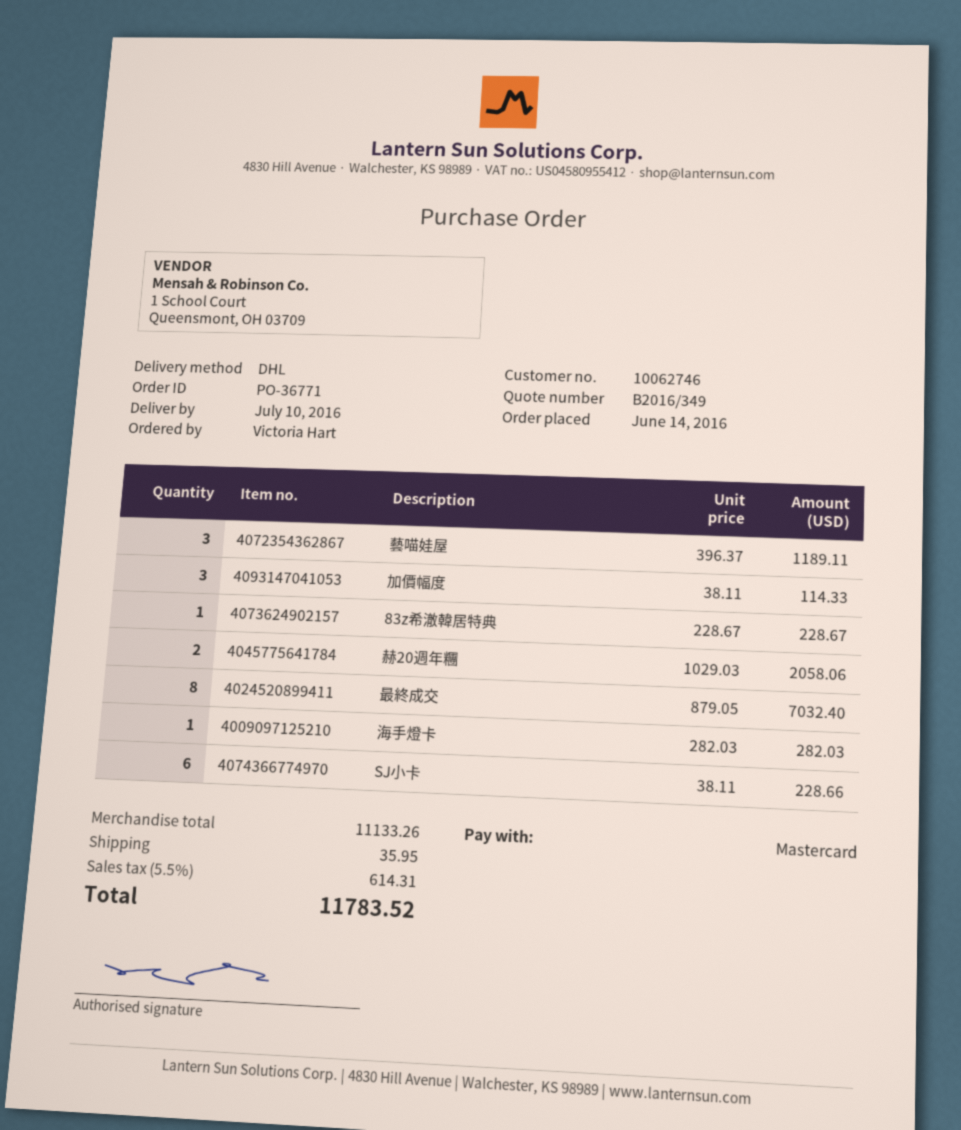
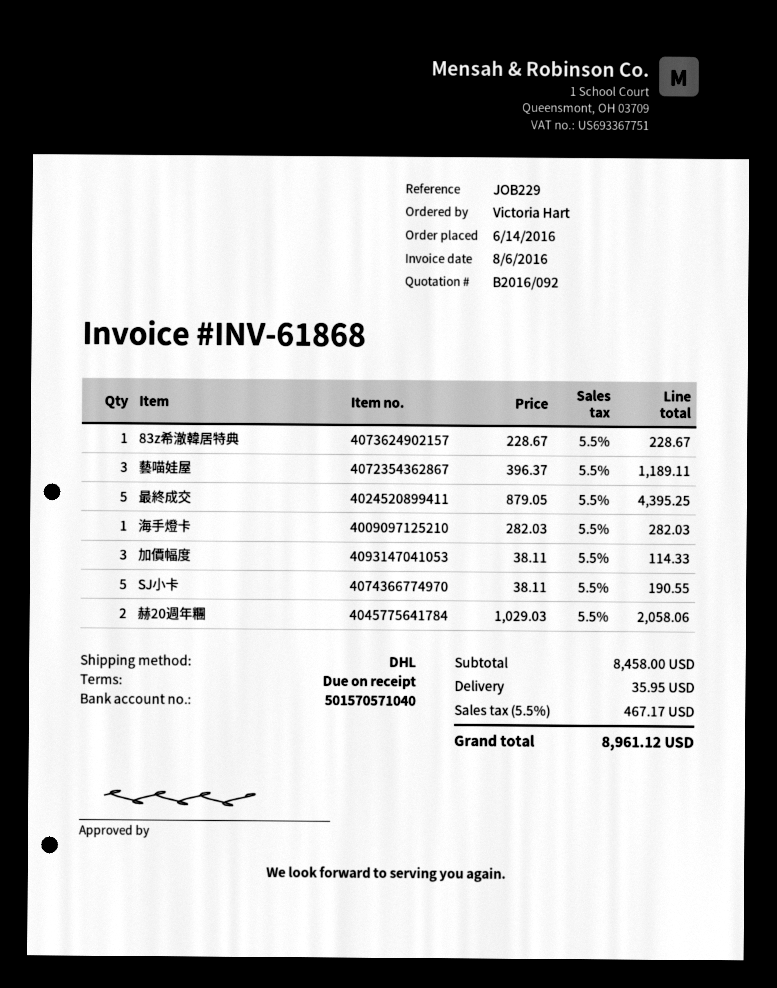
quote number: B2016/349 -> B2016/092
最終成交: 8 x 879.05 = 7032.40 -> 5 x 879.05 = 4395.25
SJ小卡: 6 x 38.11 = 228.66 -> 5 x 38.11 = 190.55
subtotal: 11133.26 -> 8458.00
tax: 5.5% = 614.31 -> 5.5% = 467.17
total: 11783.52 -> 8961.12

